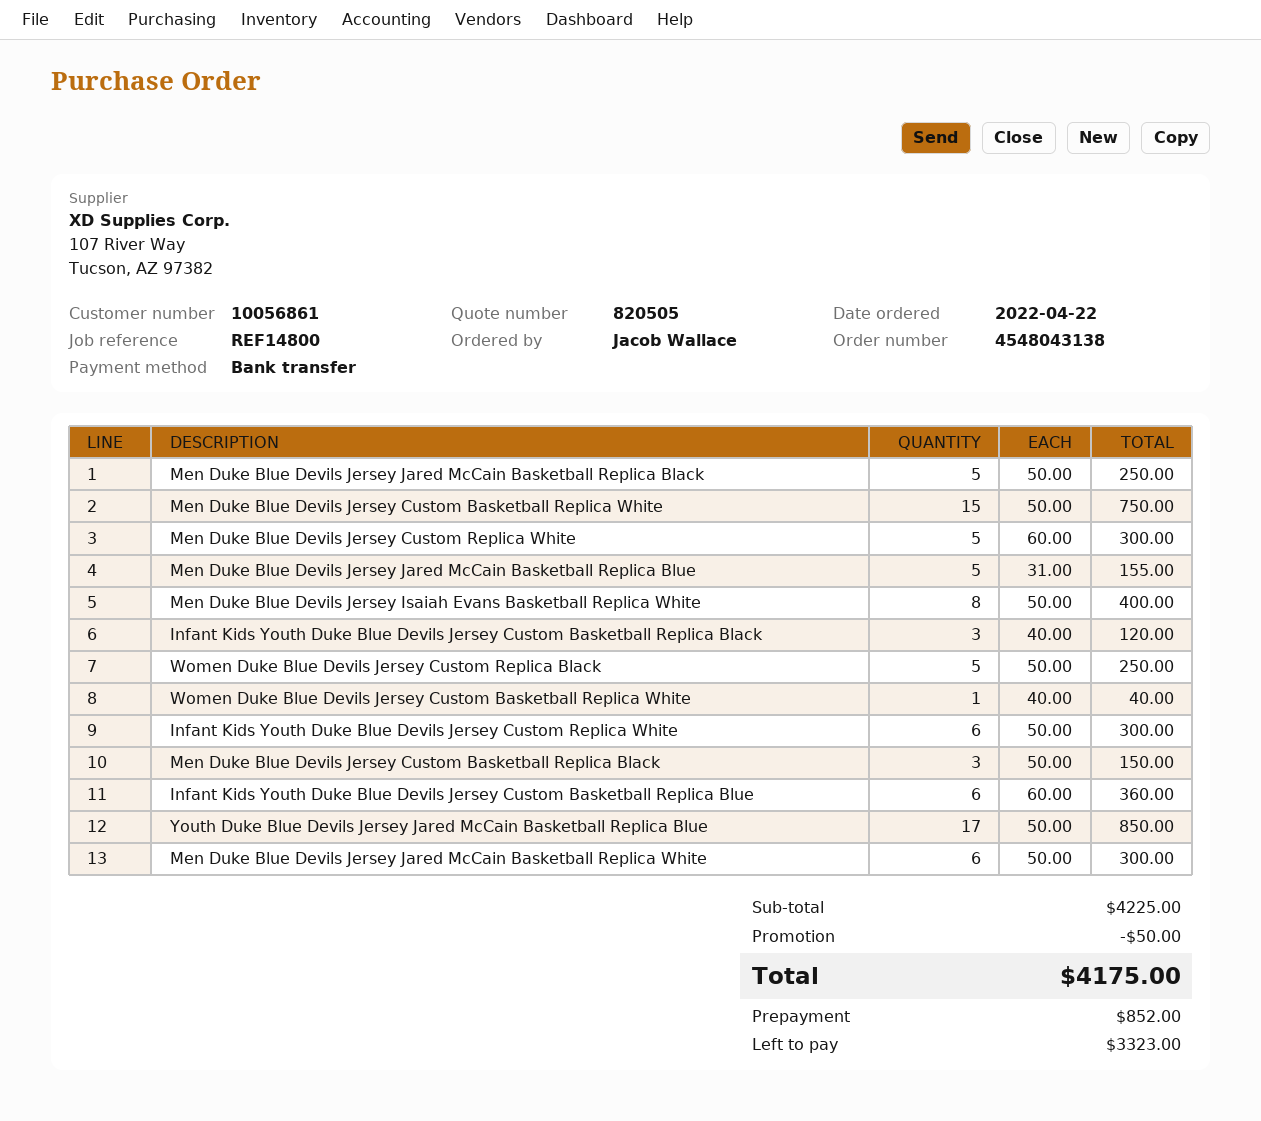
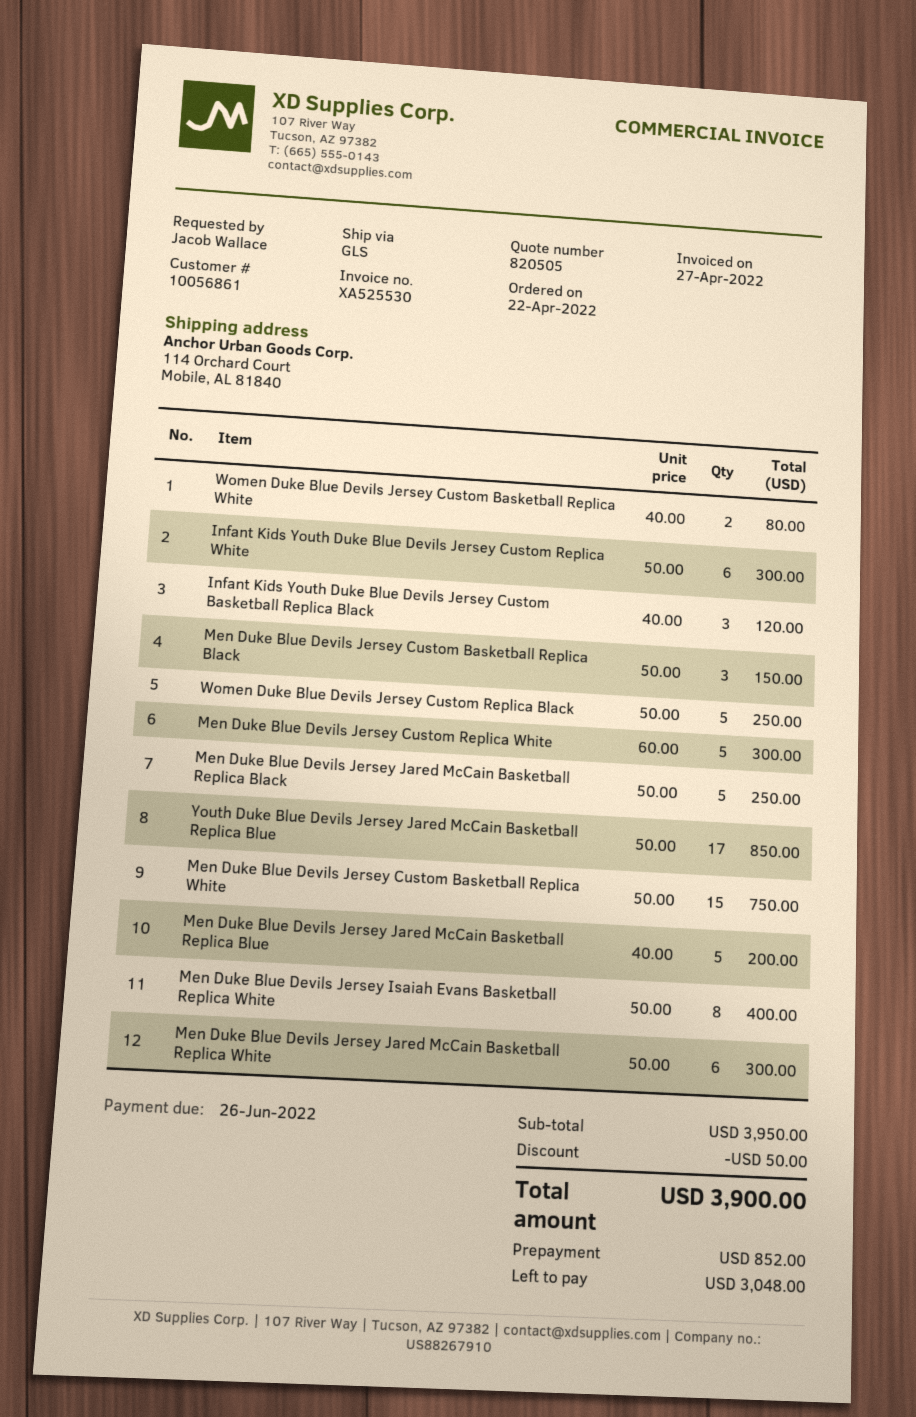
Men Duke Blue Devils Jersey Jared McCain Basketball Replica Blue: 5 x 31.00 = 155.00 -> 5 x 40.00 = 200.00
Women Duke Blue Devils Jersey Custom Basketball Replica White: 1 x 40.00 = 40.00 -> 2 x 40.00 = 80.00
Infant Kids Youth Duke Blue Devils Jersey Custom Basketball Replica Blue: 6 x 60.00 = 360.00 -> none
subtotal: 4225.00 -> 3950.00
total: 4175.00 -> 3900.00
balance: 3323.00 -> 3048.00

